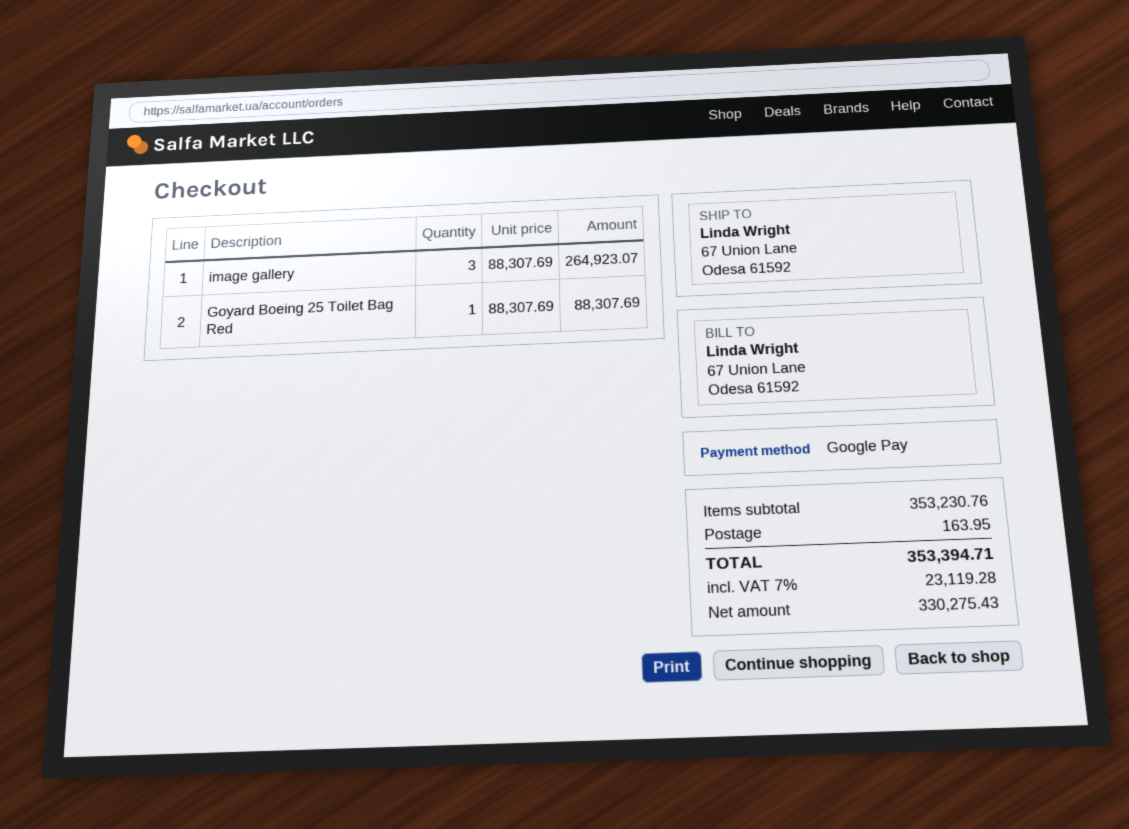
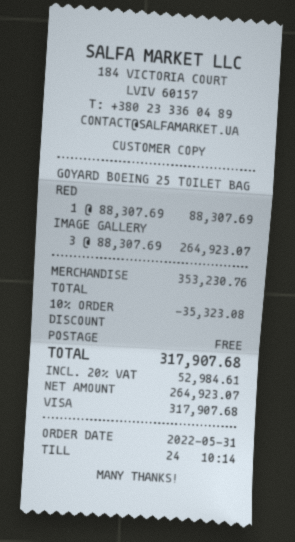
payment method: Google Pay -> Visa
discount: none -> 10% = 35323.08
shipping: 163.95 -> 0.00
net: 330275.43 -> 264923.07
tax: 7% = 23119.28 -> 20% = 52984.61
total: 353394.71 -> 317907.68

